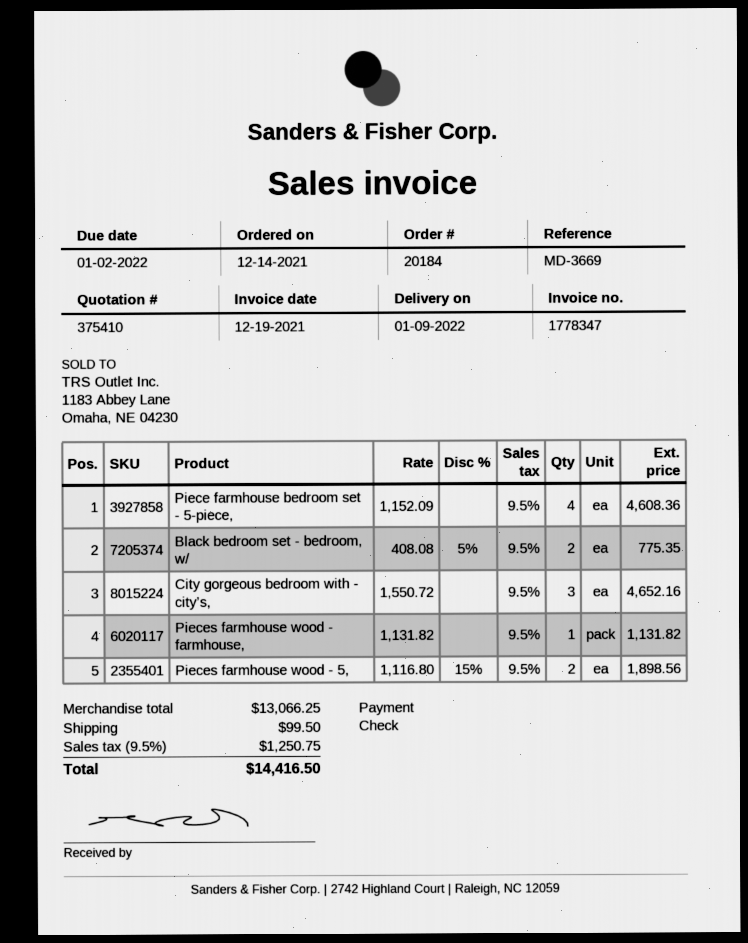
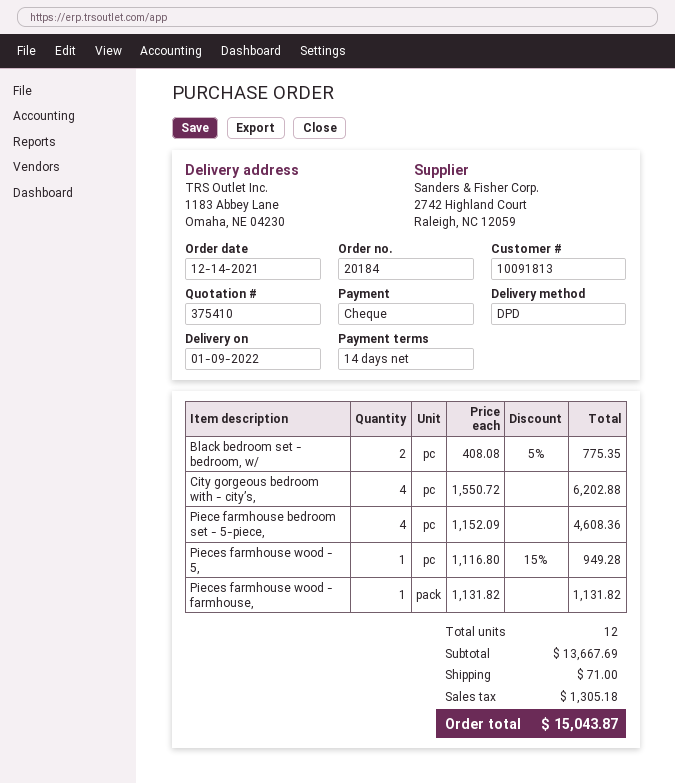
City gorgeous bedroom with - city’s,: 3 x 1550.72 = 4652.16 -> 4 x 1550.72 = 6202.88
Pieces farmhouse wood - 5,: 2 x 1116.80 - 15% = 1898.56 -> 1 x 1116.80 - 15% = 949.28
subtotal: 13066.25 -> 13667.69
shipping: 99.50 -> 71.00
tax: 1250.75 -> 1305.18
total: 14416.50 -> 15043.87

